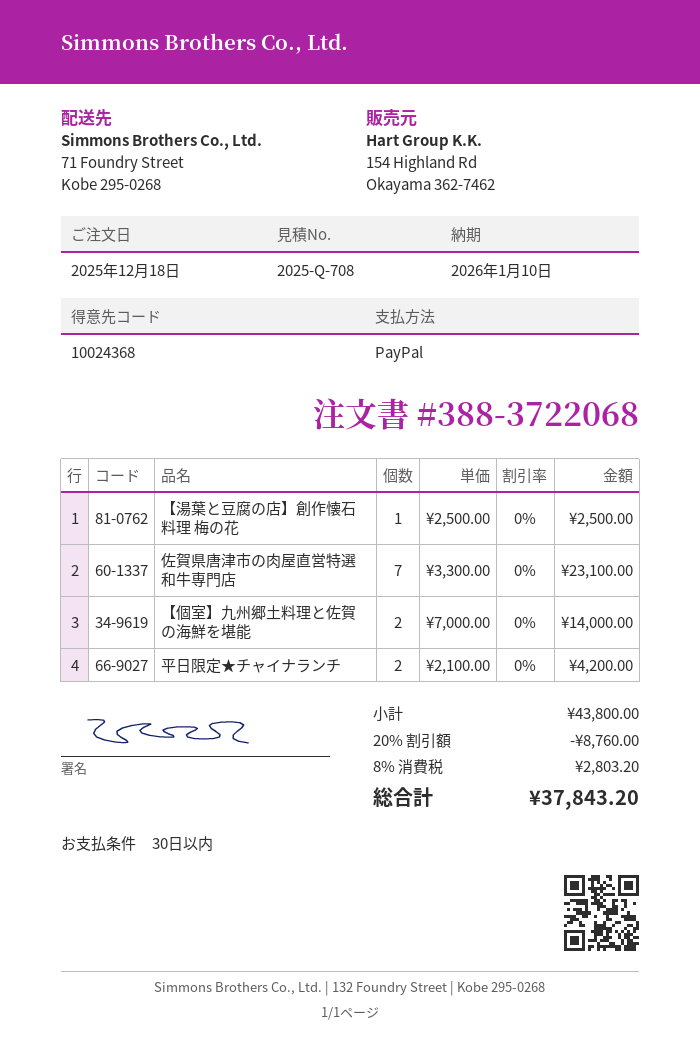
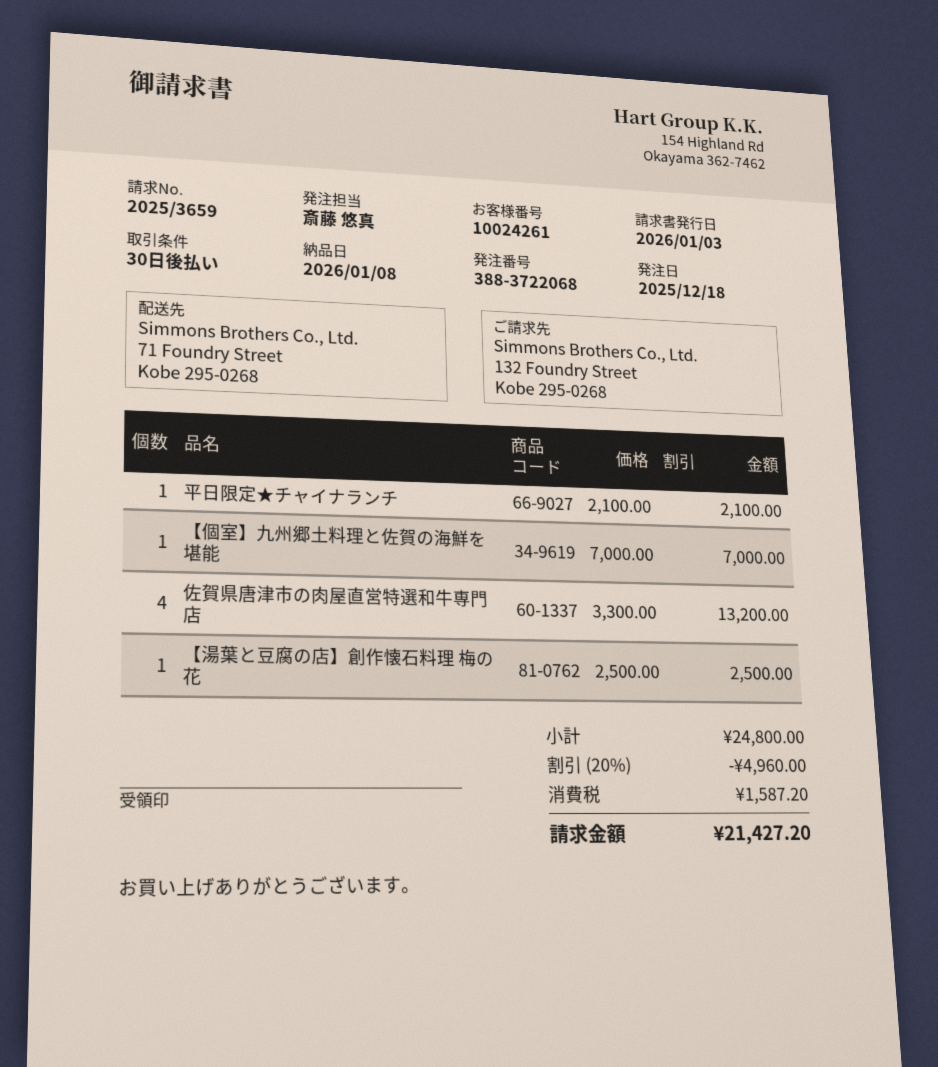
delivery date: 2026-01-10 -> 2026-01-08
customer number: 10024368 -> 10024261
佐賀県唐津市の肉屋直営特選和牛専門店: 7 x 3300.00 = 23100.00 -> 4 x 3300.00 = 13200.00
【個室】九州郷土料理と佐賀の海鮮を堪能: 2 x 7000.00 = 14000.00 -> 1 x 7000.00 = 7000.00
平日限定★チャイナランチ: 2 x 2100.00 = 4200.00 -> 1 x 2100.00 = 2100.00
subtotal: 43800.00 -> 24800.00
discount: 20% = 8760.00 -> 20% = 4960.00
tax: 2803.20 -> 1587.20
total: 37843.20 -> 21427.20

